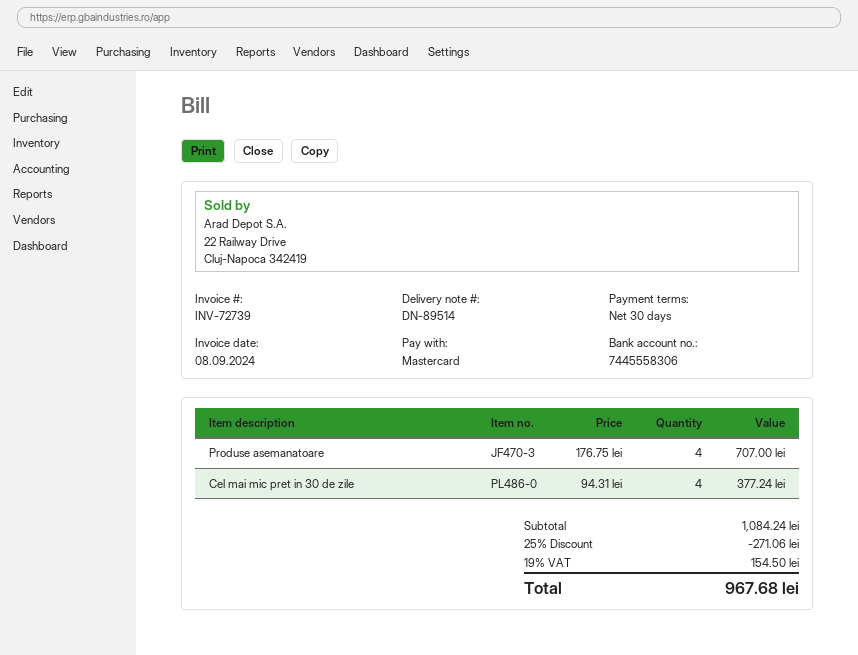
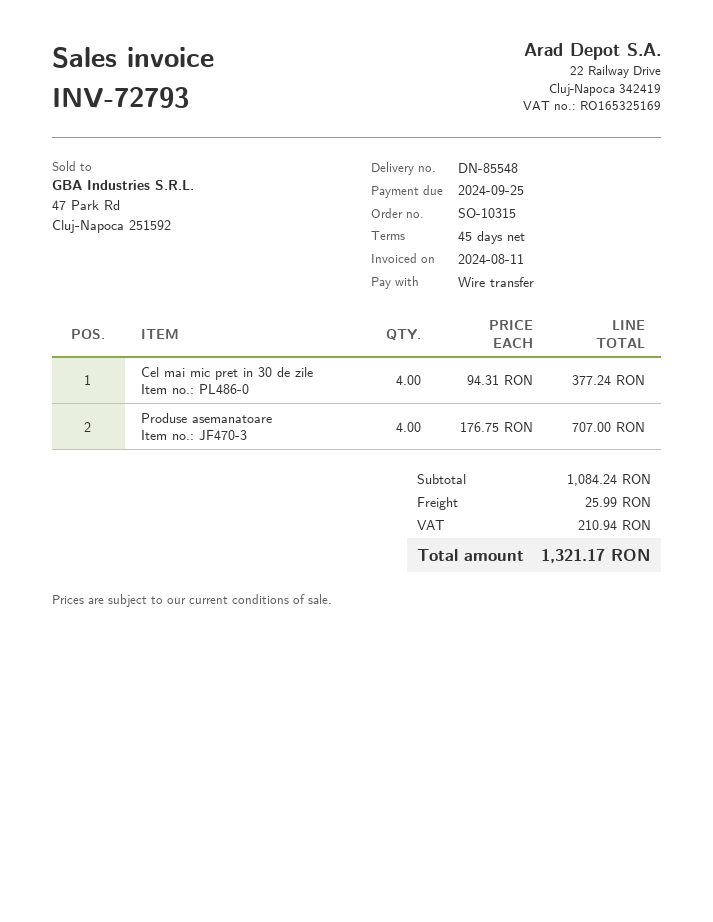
delivery note number: DN-89514 -> DN-85548
invoice number: INV-72739 -> INV-72793
invoice date: 2024-09-08 -> 2024-08-11
payment terms: 30 days -> 45 days
payment method: Mastercard -> bank transfer
discount: 25% = 271.06 -> none
shipping: none -> 25.99
tax: 154.50 -> 210.94
total: 967.68 -> 1321.17

